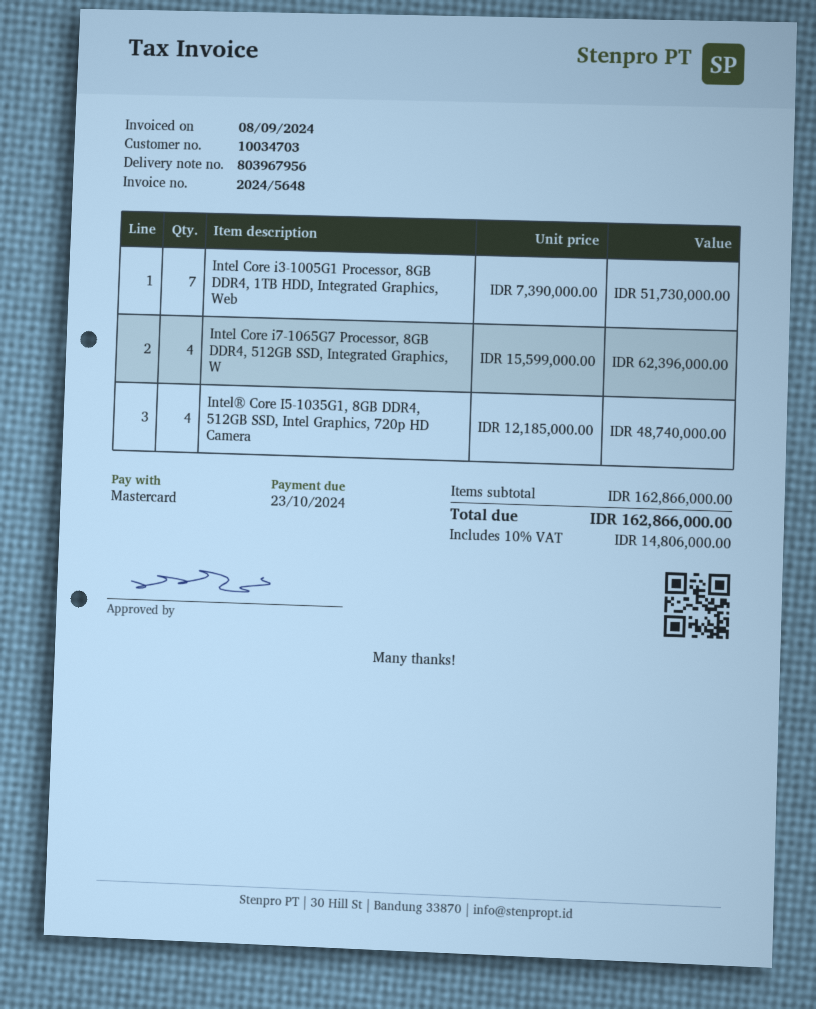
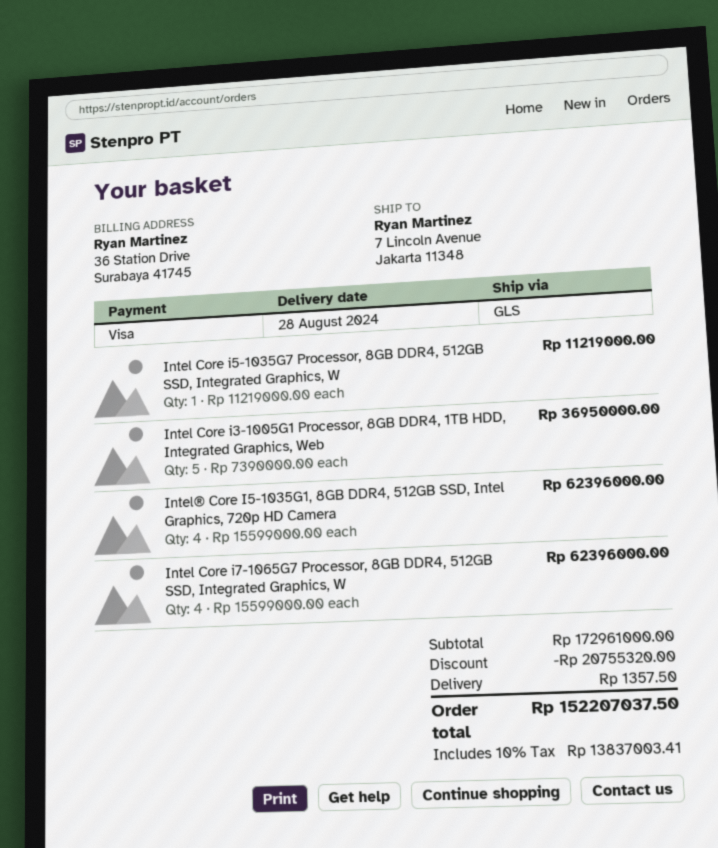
payment method: Mastercard -> Visa
Intel Core i3-1005G1 Processor, 8GB DDR4, 1TB HDD, Integrated Graphics, Web: 7 x 7390000.00 = 51730000.00 -> 5 x 7390000.00 = 36950000.00
Intel® Core I5-1035G1, 8GB DDR4, 512GB SSD, Intel Graphics, 720p HD Camera: 4 x 12185000.00 = 48740000.00 -> 4 x 15599000.00 = 62396000.00
Intel Core i5-1035G7 Processor, 8GB DDR4, 512GB SSD, Integrated Graphics, W: none -> 1 x 11219000.00 = 11219000.00
subtotal: 162866000.00 -> 172961000.00
discount: none -> 20755320.00
shipping: none -> 1357.50
tax: 10% = 14806000.00 -> 10% = 13837003.41
total: 162866000.00 -> 152207037.50

